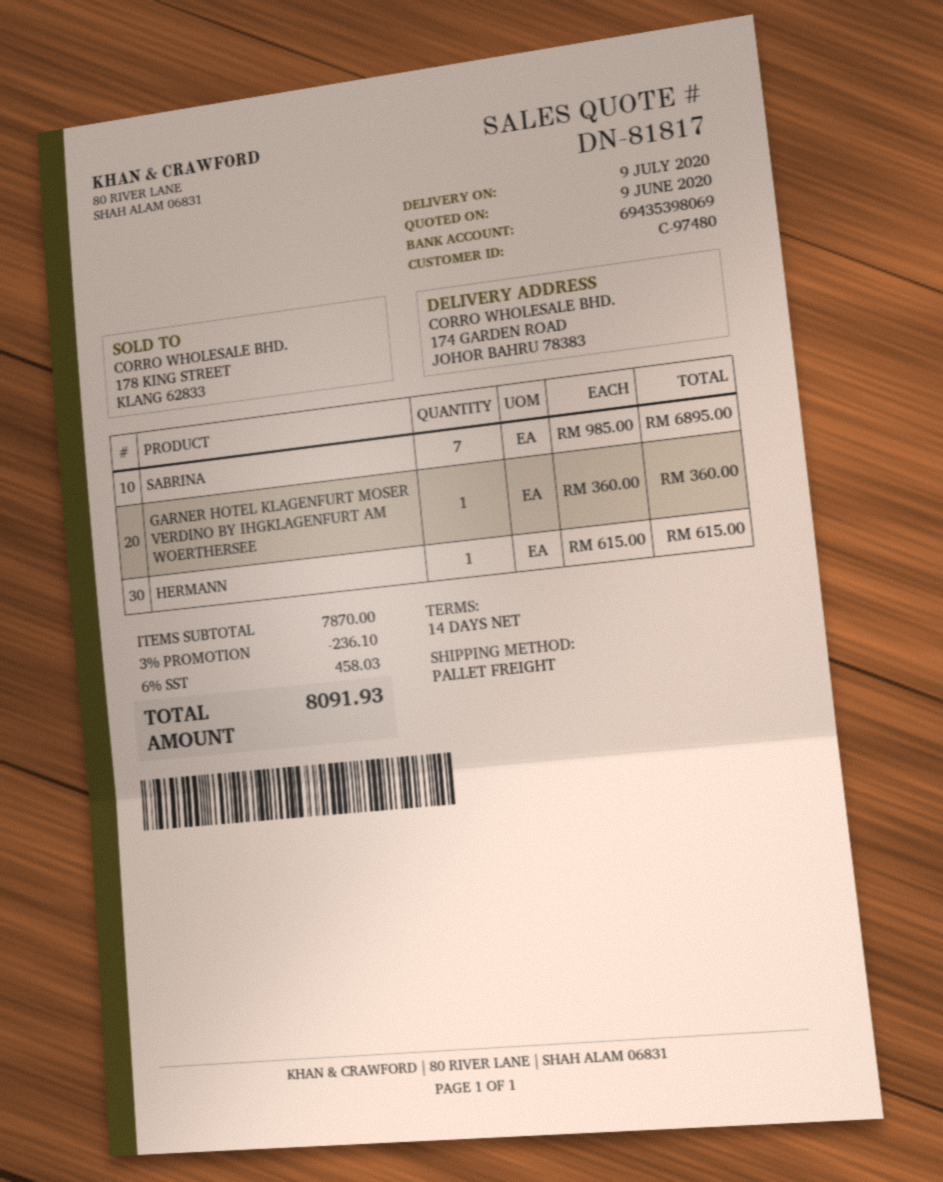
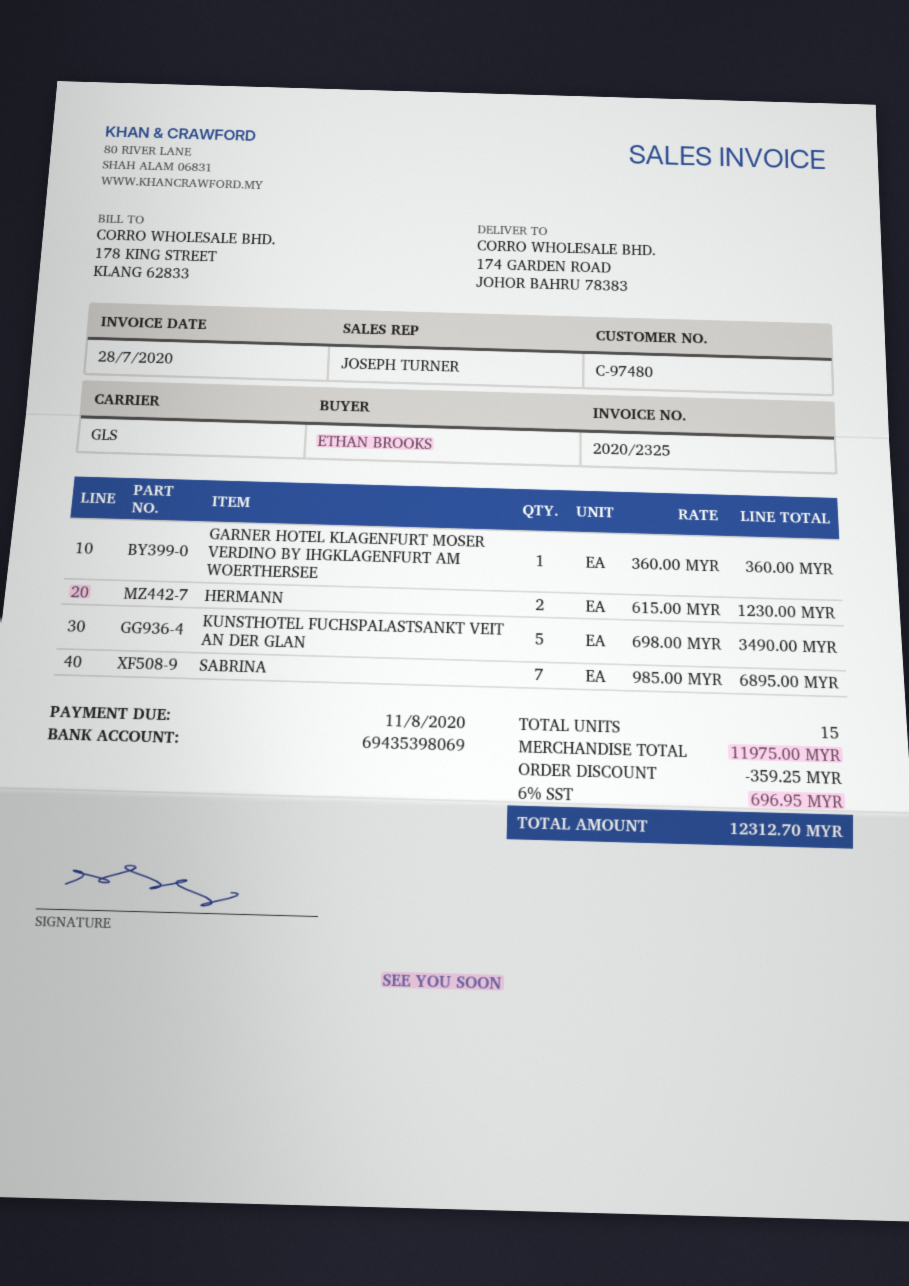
shipping method: pallet freight -> GLS
HERMANN: 1 x 615.00 = 615.00 -> 2 x 615.00 = 1230.00
KUNSTHOTEL FUCHSPALASTSANKT VEIT AN DER GLAN: none -> 5 x 698.00 = 3490.00
subtotal: 7870.00 -> 11975.00
discount: 236.10 -> 359.25
tax: 6% = 458.03 -> 6% = 696.95
total: 8091.93 -> 12312.70

